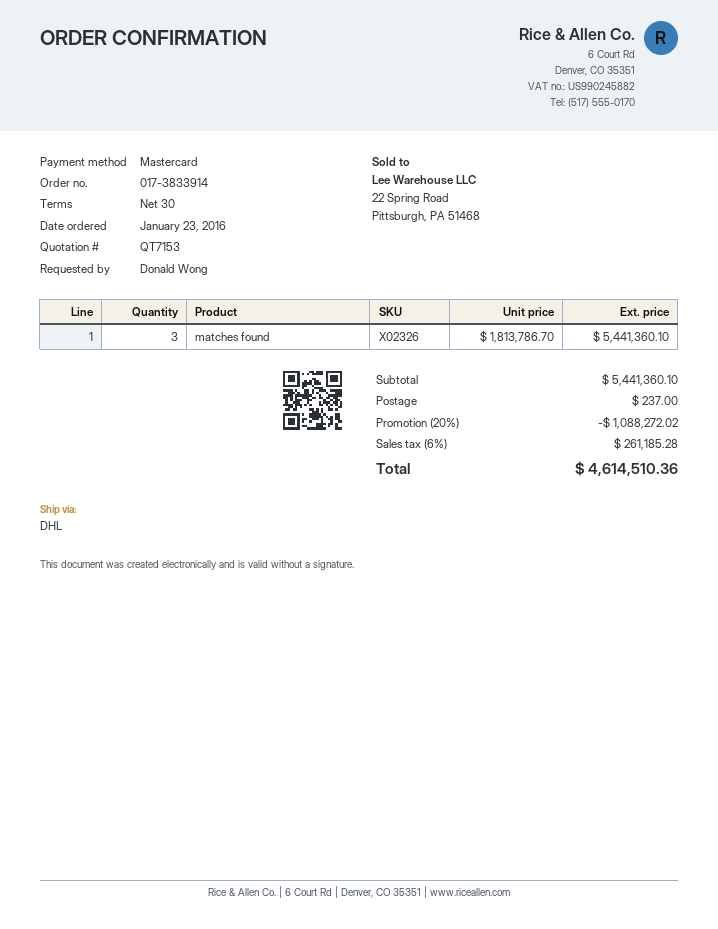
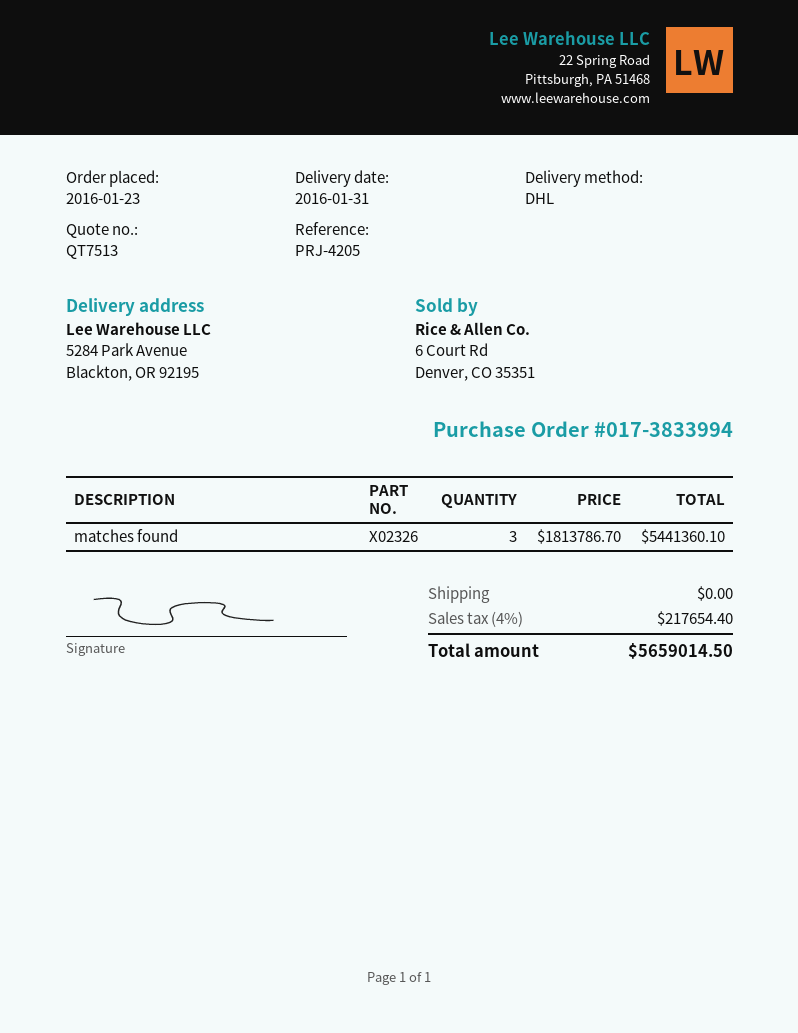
quote number: QT7153 -> QT7513
order number: 017-3833914 -> 017-3833994
discount: 20% = 1088272.02 -> none
shipping: 237.00 -> 0.00
tax: 6% = 261185.28 -> 4% = 217654.40
total: 4614510.36 -> 5659014.50

